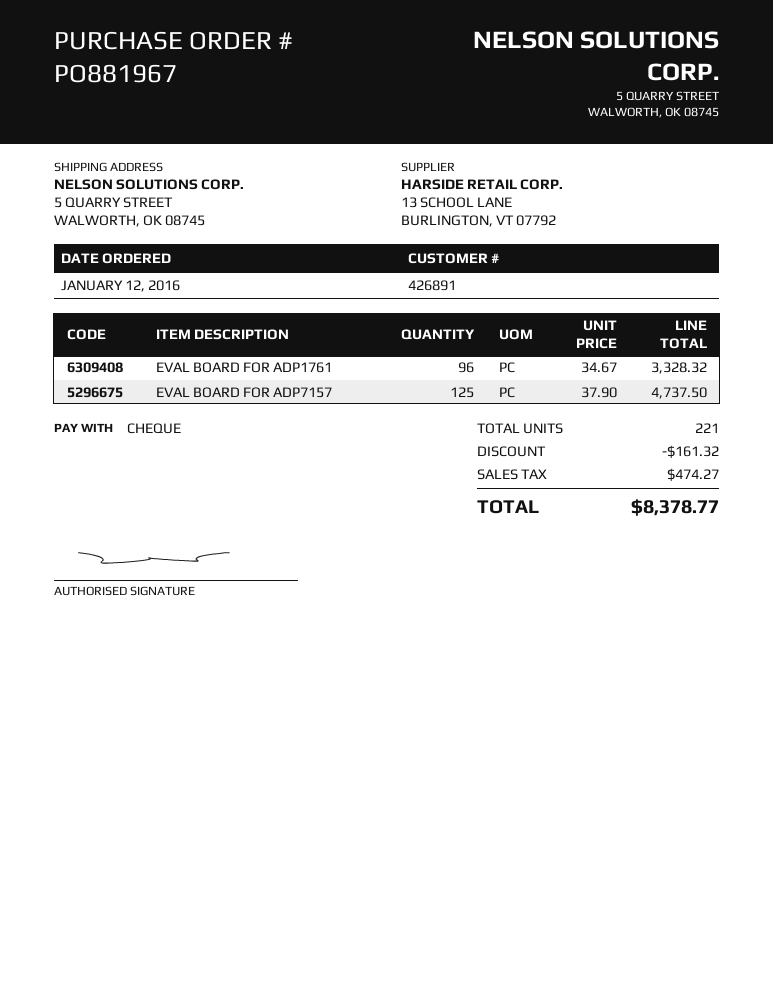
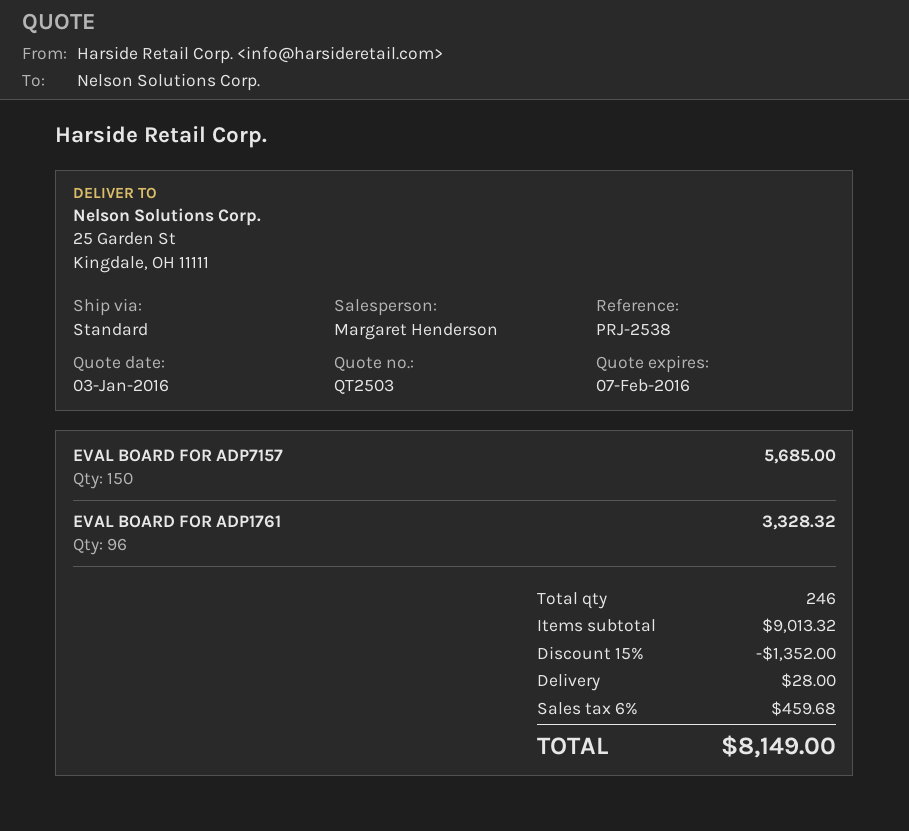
ship to: 5 QUARRY STREET, WALWORTH, OK 08745 -> 25 Garden St, Kingdale, OH 11111
EVAL BOARD FOR ADP7157: 125 for 4737.50 -> 150 for 5685.00
total quantity: 221 -> 246
discount: 161.32 -> 1352.00
shipping: none -> 28.00
tax: 474.27 -> 459.68
total: 8378.77 -> 8149.00

